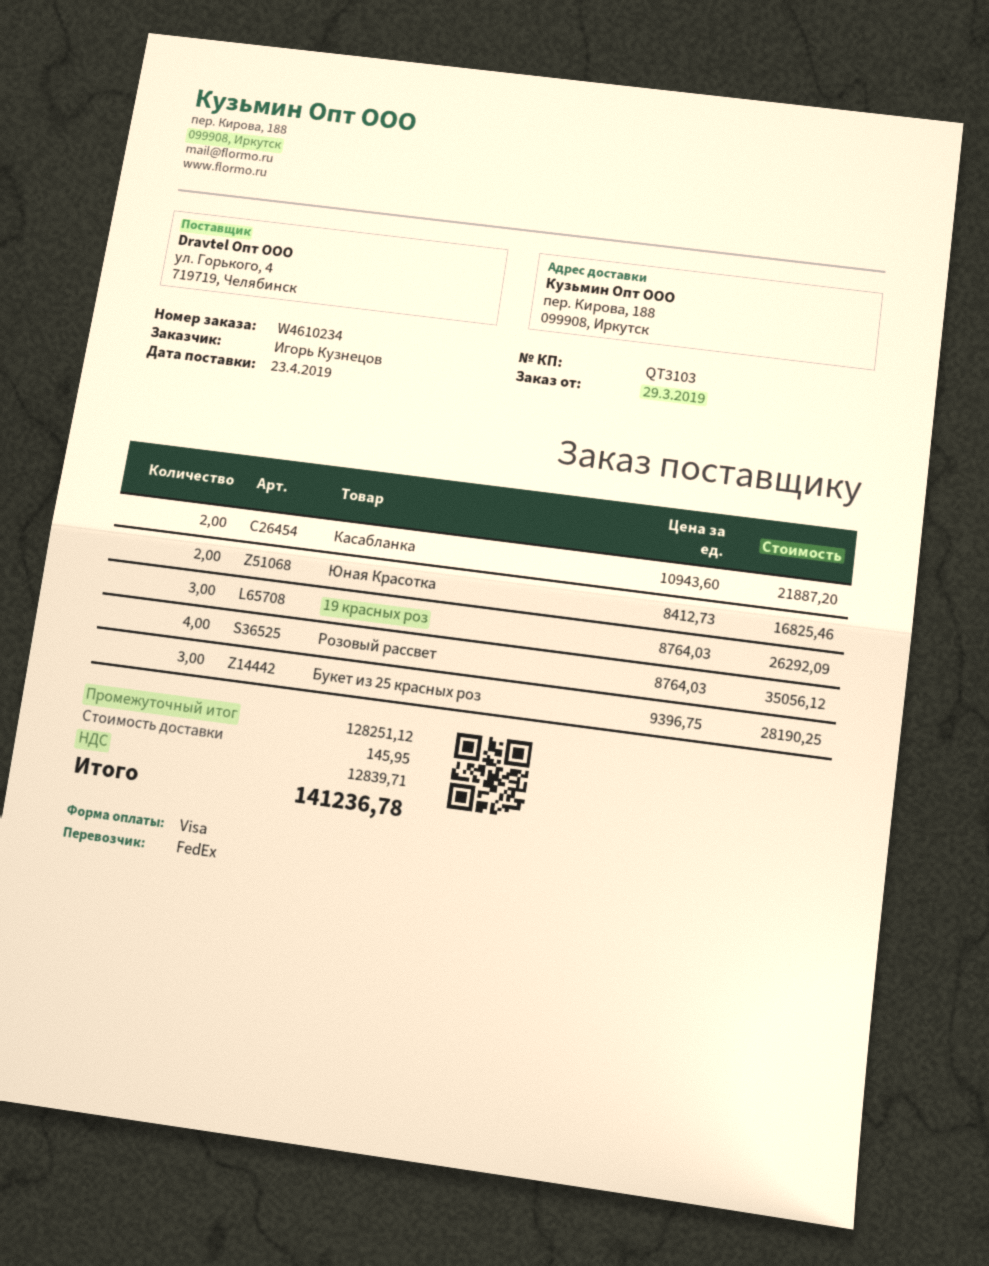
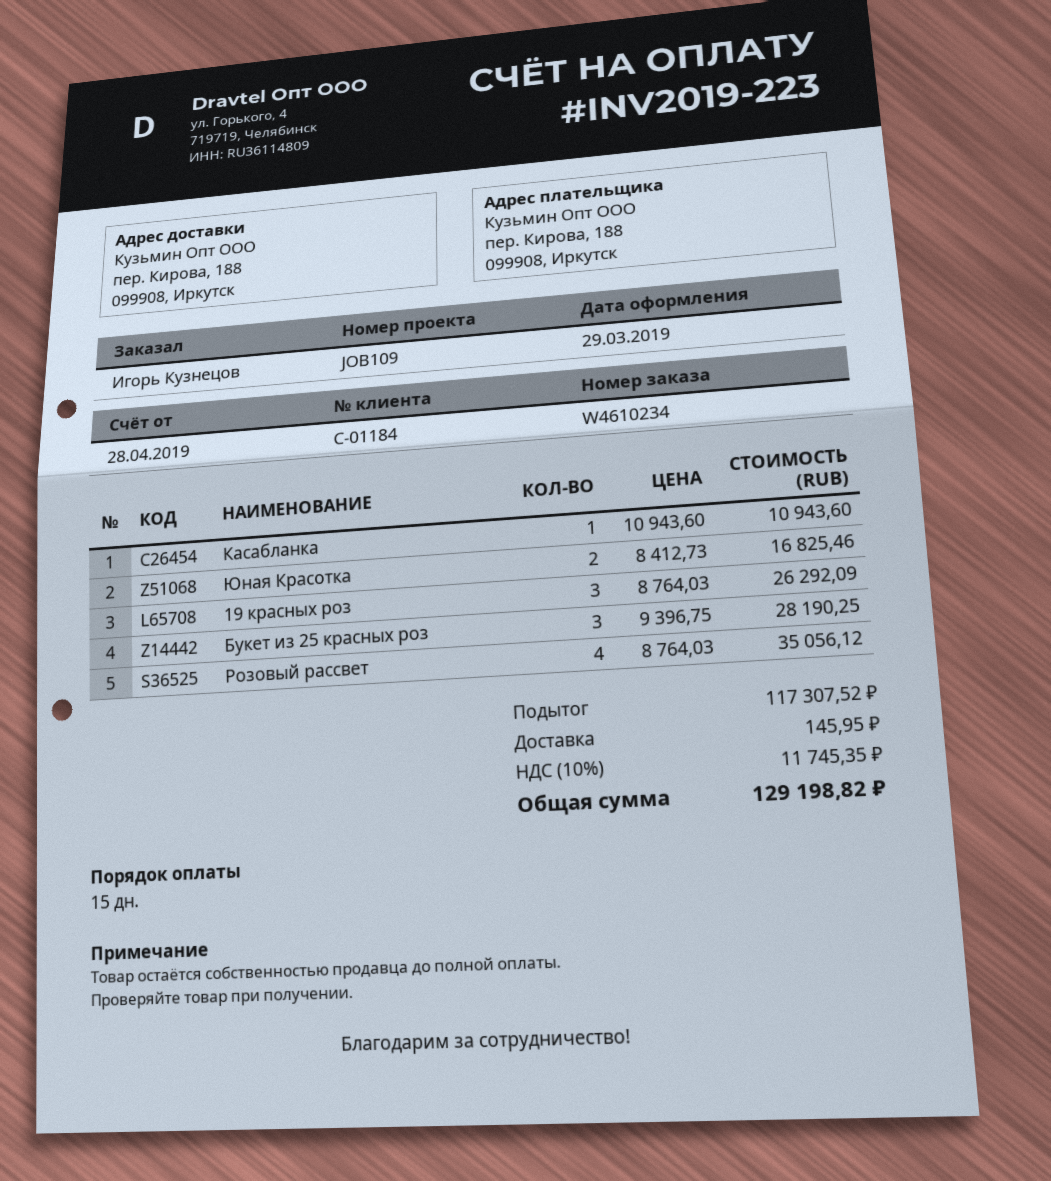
Касабланка: 2 x 10943.60 = 21887.20 -> 1 x 10943.60 = 10943.60
subtotal: 128251.12 -> 117307.52
tax: 12839.71 -> 11745.35
total: 141236.78 -> 129198.82

